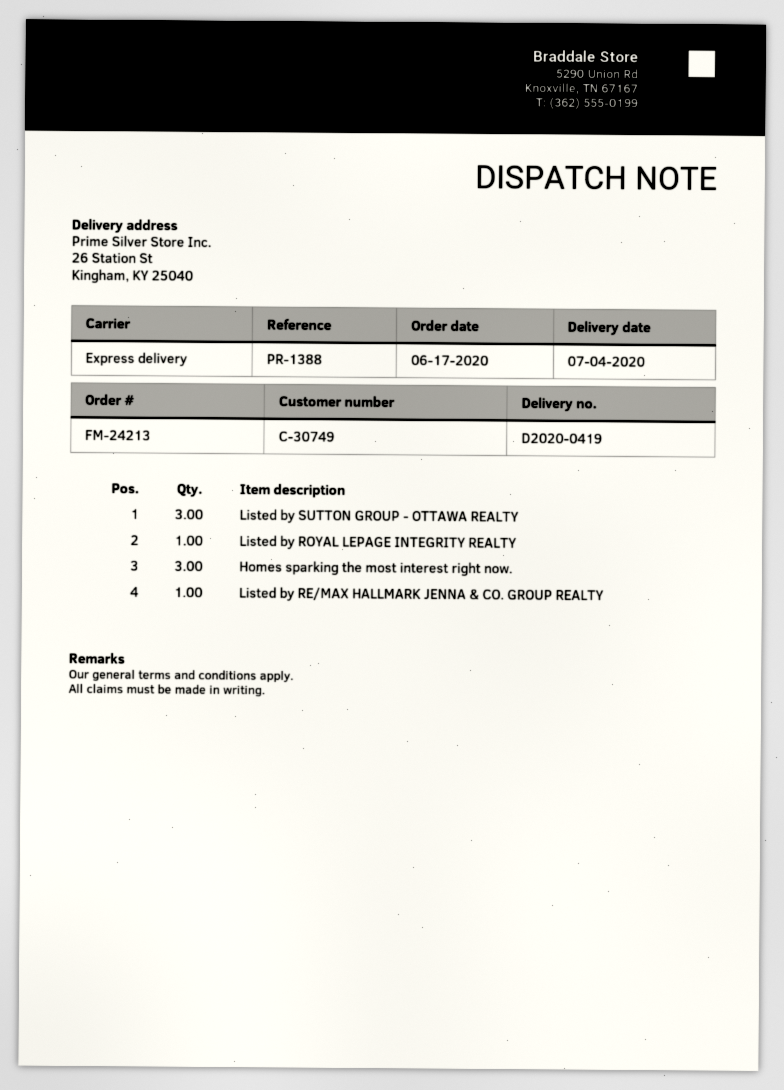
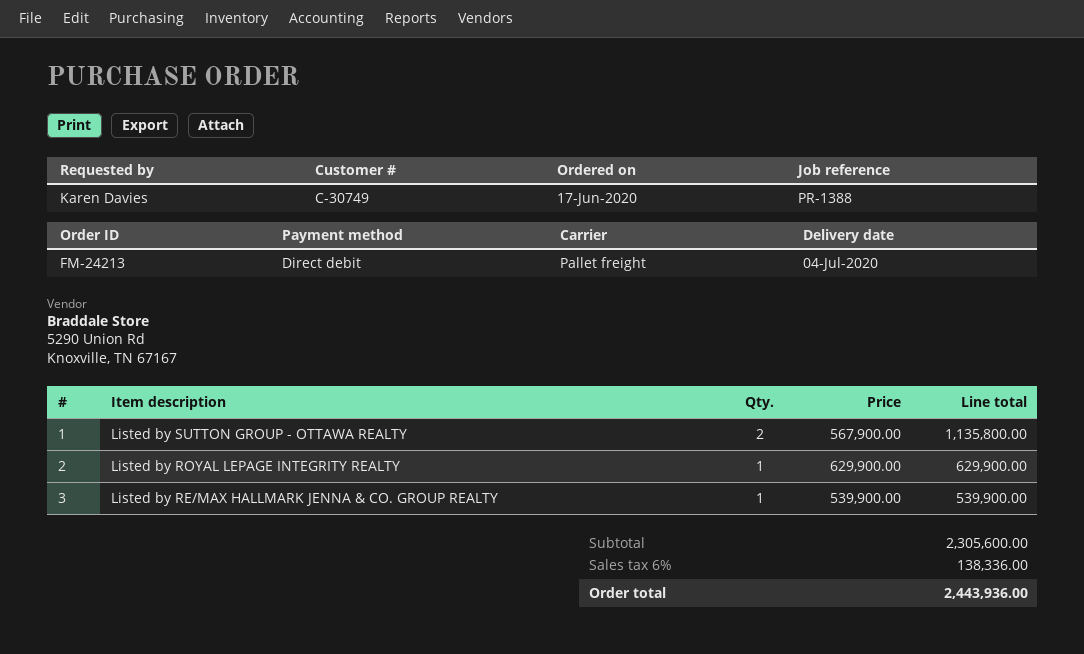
shipping method: express -> pallet freight
Listed by SUTTON GROUP - OTTAWA REALTY: 3 -> 2
Homes sparking the most interest right now.: 3 -> none

